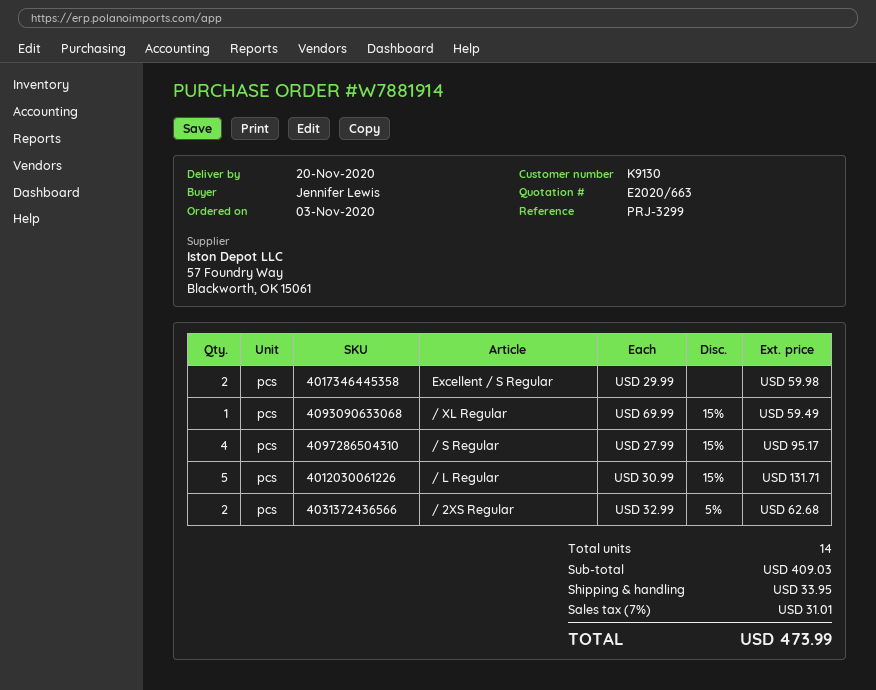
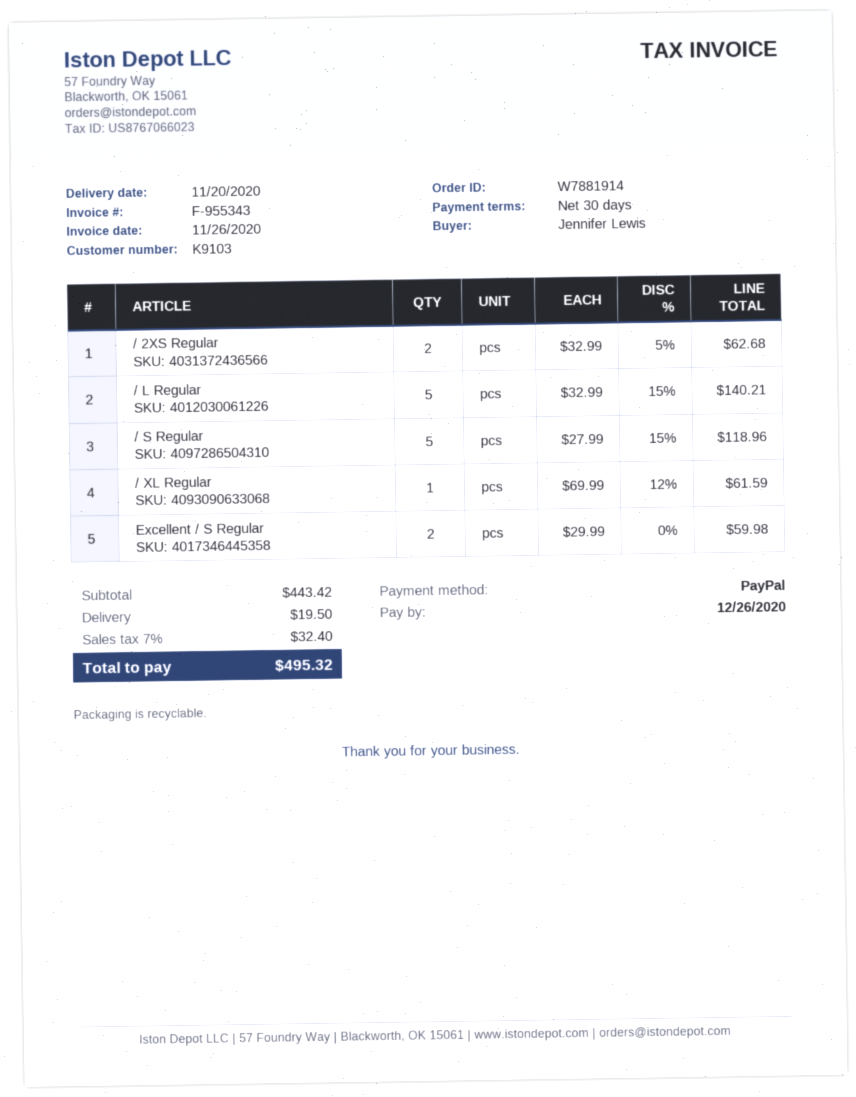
customer number: K9130 -> K9103
/ XL Regular: 1 x 69.99 - 15% = 59.49 -> 1 x 69.99 - 12% = 61.59
/ S Regular: 4 x 27.99 - 15% = 95.17 -> 5 x 27.99 - 15% = 118.96
/ L Regular: 5 x 30.99 - 15% = 131.71 -> 5 x 32.99 - 15% = 140.21
subtotal: 409.03 -> 443.42
shipping: 33.95 -> 19.50
tax: 7% = 31.01 -> 7% = 32.40
total: 473.99 -> 495.32

